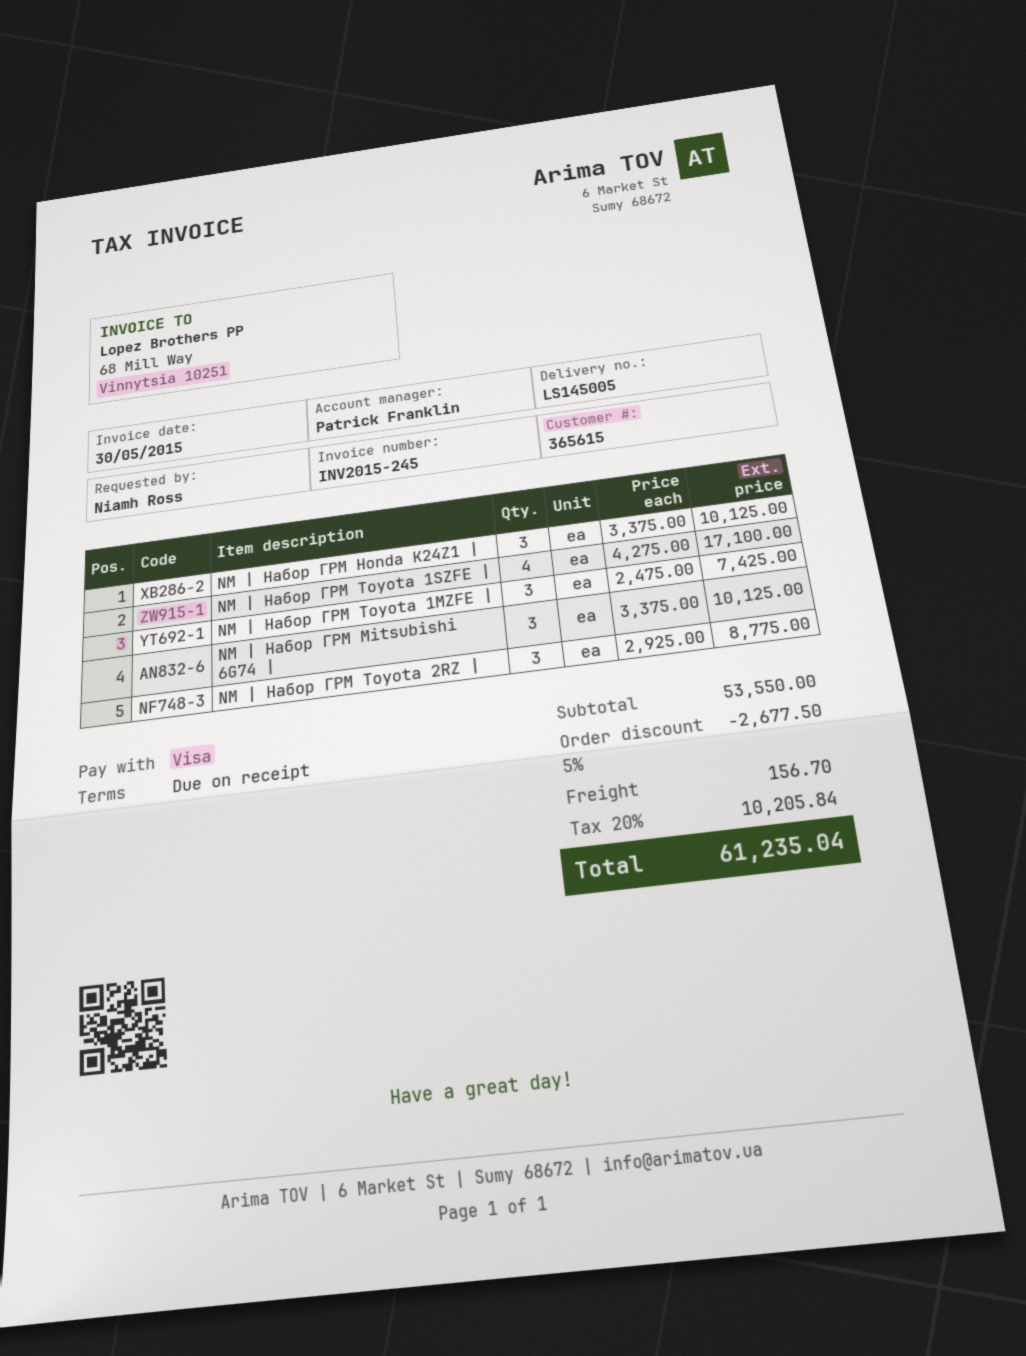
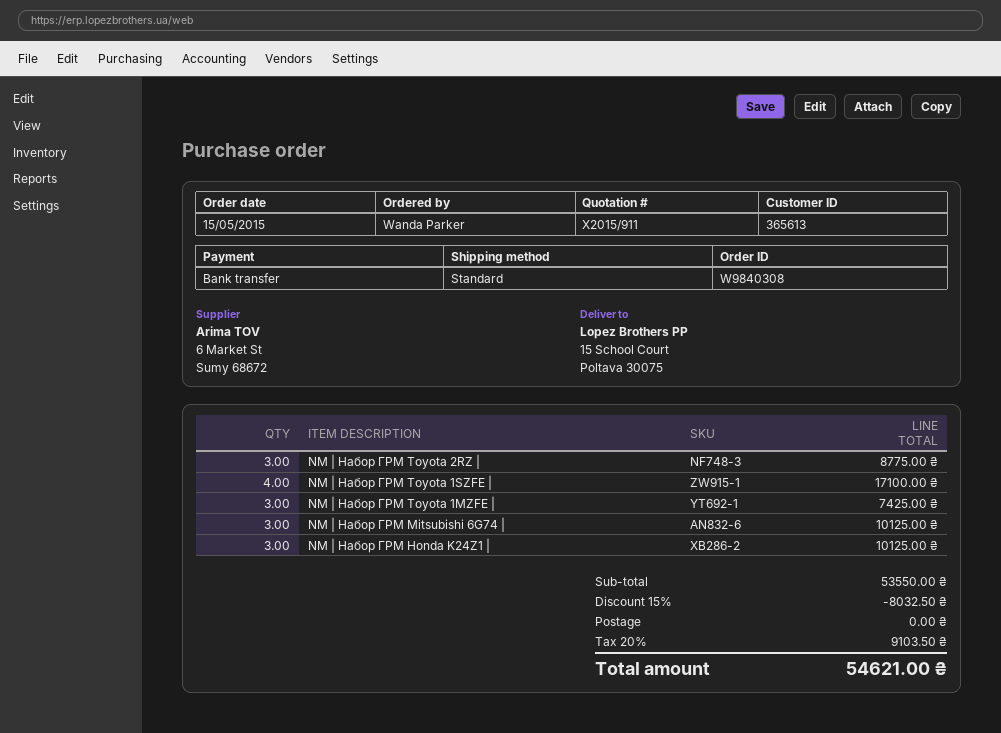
customer number: 365615 -> 365613
ordered by: Niamh Ross -> Wanda Parker
payment method: Visa -> bank transfer
discount: 5% = 2677.50 -> 15% = 8032.50
shipping: 156.70 -> 0.00
tax: 20% = 10205.84 -> 20% = 9103.50
total: 61235.04 -> 54621.00

